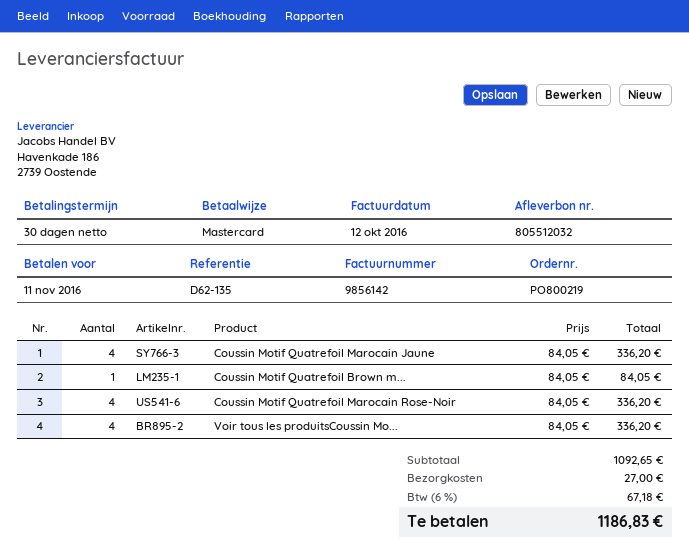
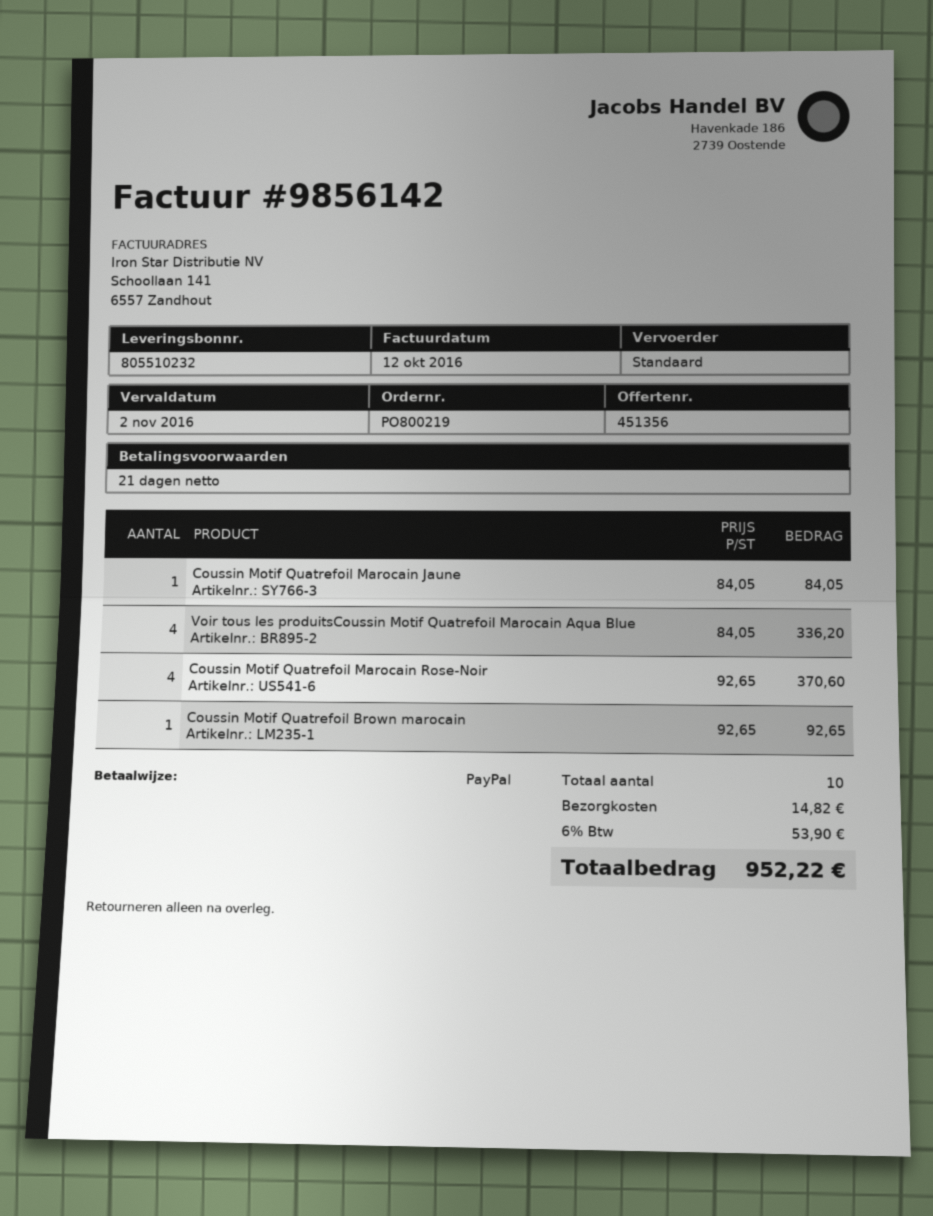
delivery note number: 805512032 -> 805510232
payment terms: 30 days -> 21 days
due date: 2016-11-11 -> 2016-11-02
payment method: Mastercard -> PayPal
Coussin Motif Quatrefoil Marocain Jaune: 4 x 84.05 = 336.20 -> 1 x 84.05 = 84.05
Coussin Motif Quatrefoil Brown m...: 1 x 84.05 = 84.05 -> 1 x 92.65 = 92.65
Coussin Motif Quatrefoil Marocain Rose-Noir: 4 x 84.05 = 336.20 -> 4 x 92.65 = 370.60
shipping: 27.00 -> 14.82
tax: 6% = 67.18 -> 6% = 53.90
total: 1186.83 -> 952.22

